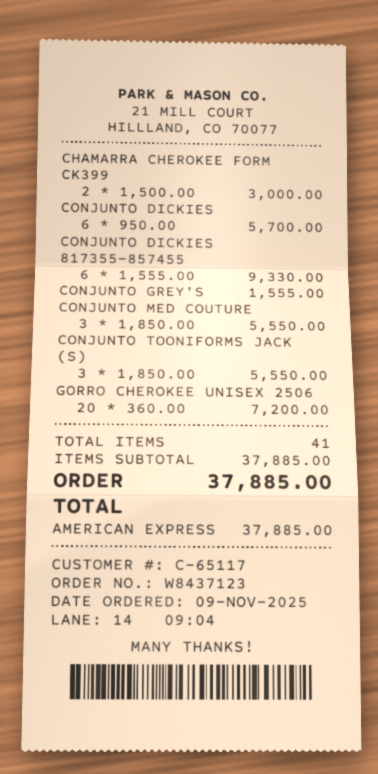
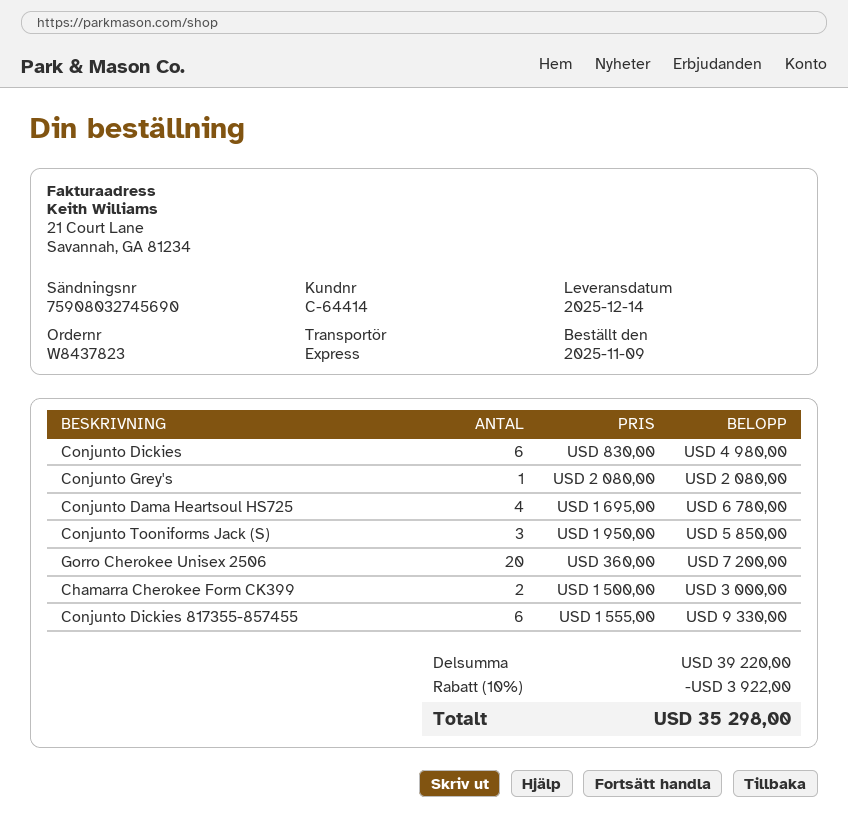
order number: W8437123 -> W8437823
customer number: C-65117 -> C-64414
CONJUNTO DICKIES: 6 x 950.00 = 5700.00 -> 6 x 830.00 = 4980.00
CONJUNTO GREY'S: 1 x 1555.00 = 1555.00 -> 1 x 2080.00 = 2080.00
CONJUNTO MED COUTURE: 3 x 1850.00 = 5550.00 -> none
CONJUNTO TOONIFORMS JACK (S): 3 x 1850.00 = 5550.00 -> 3 x 1950.00 = 5850.00
Conjunto Dama Heartsoul HS725: none -> 4 x 1695.00 = 6780.00
subtotal: 37885.00 -> 39220.00
discount: none -> 10% = 3922.00
total: 37885.00 -> 35298.00

